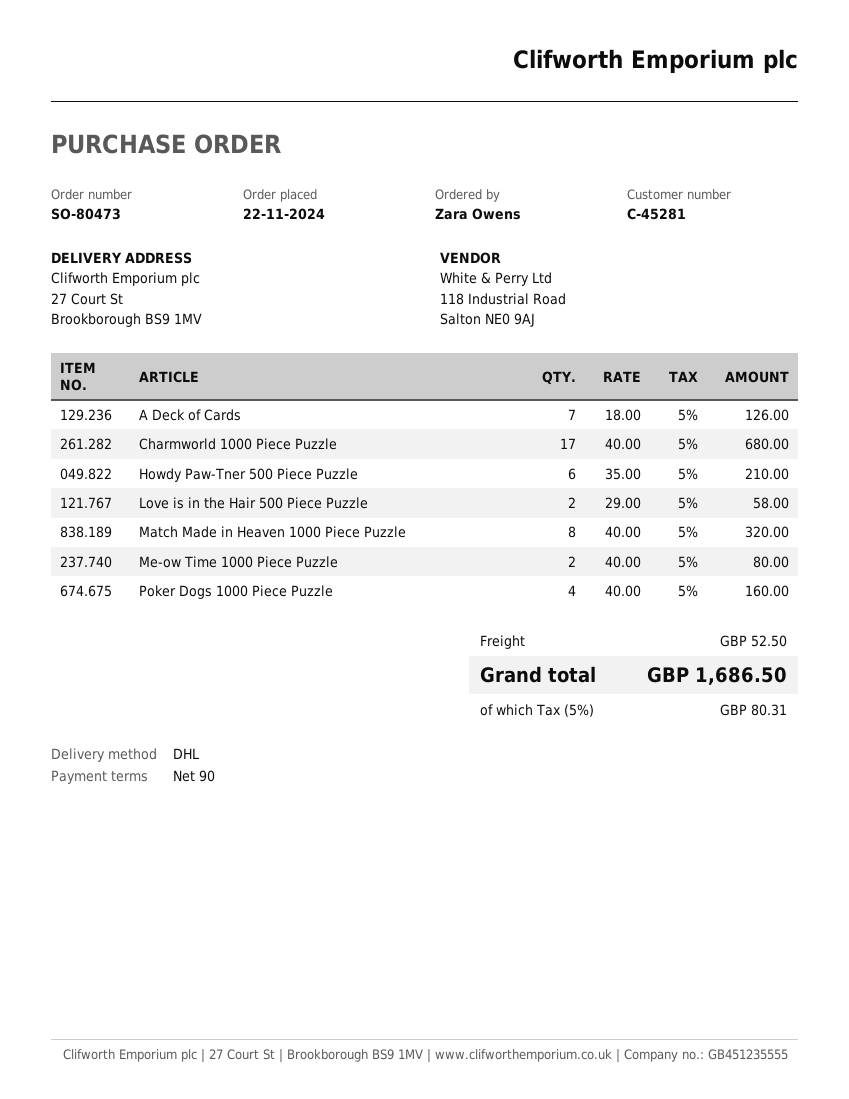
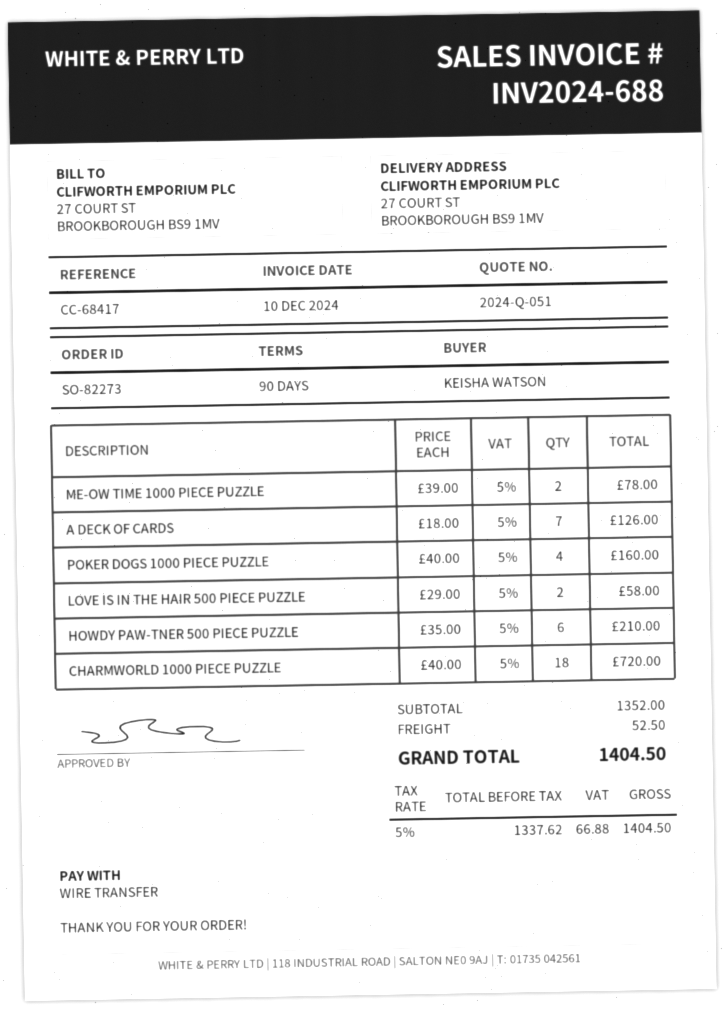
order number: SO-80473 -> SO-82273
ordered by: Zara Owens -> KEISHA WATSON
Charmworld 1000 Piece Puzzle: 17 x 40.00 = 680.00 -> 18 x 40.00 = 720.00
Match Made in Heaven 1000 Piece Puzzle: 8 x 40.00 = 320.00 -> none
Me-ow Time 1000 Piece Puzzle: 2 x 40.00 = 80.00 -> 2 x 39.00 = 78.00
tax: 5% = 80.31 -> 5% = 66.88
total: 1686.50 -> 1404.50

